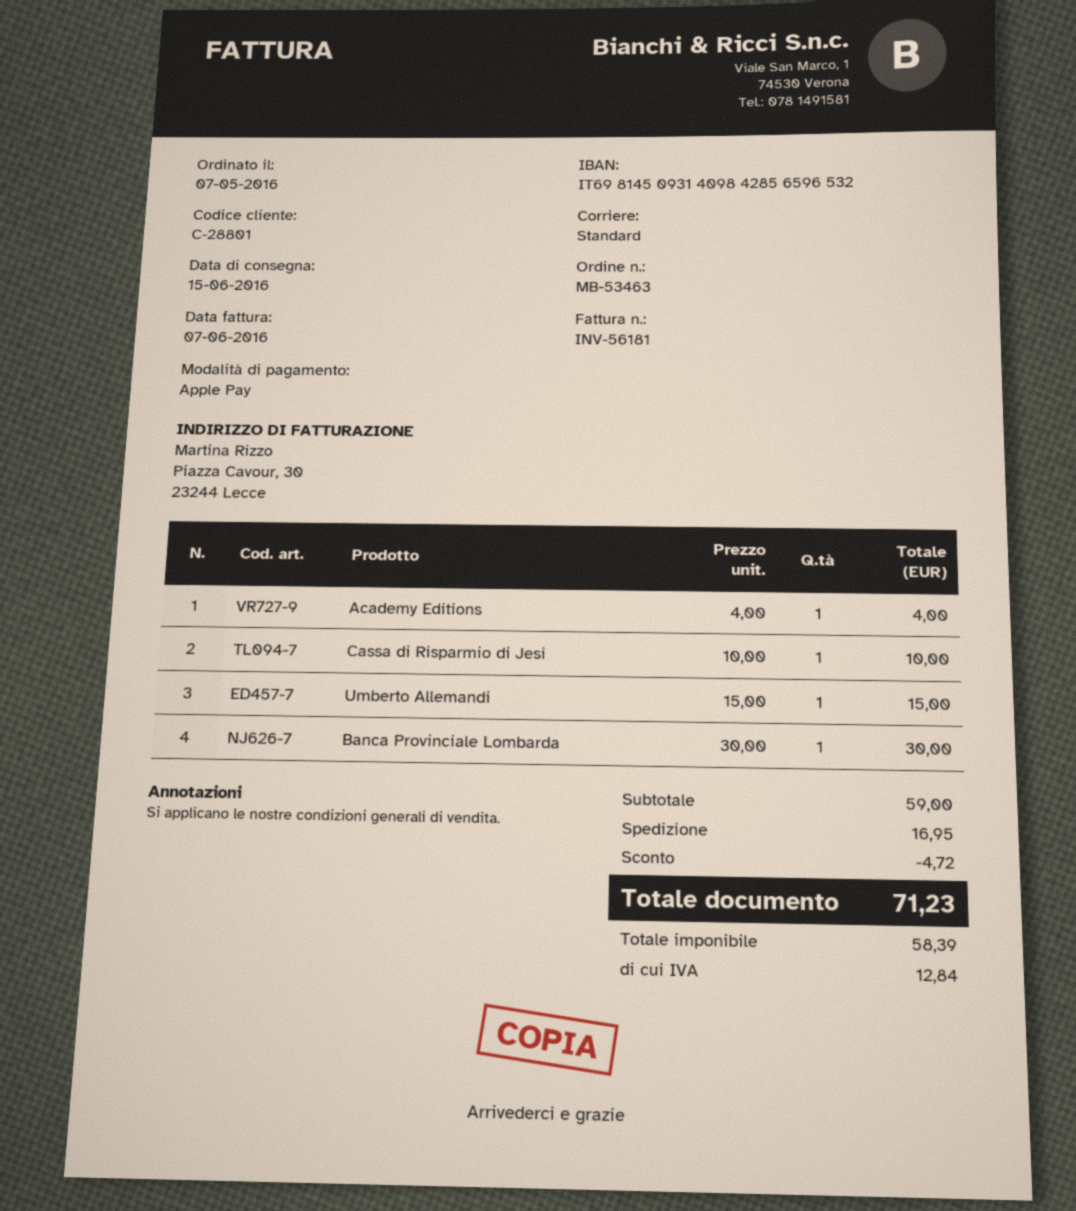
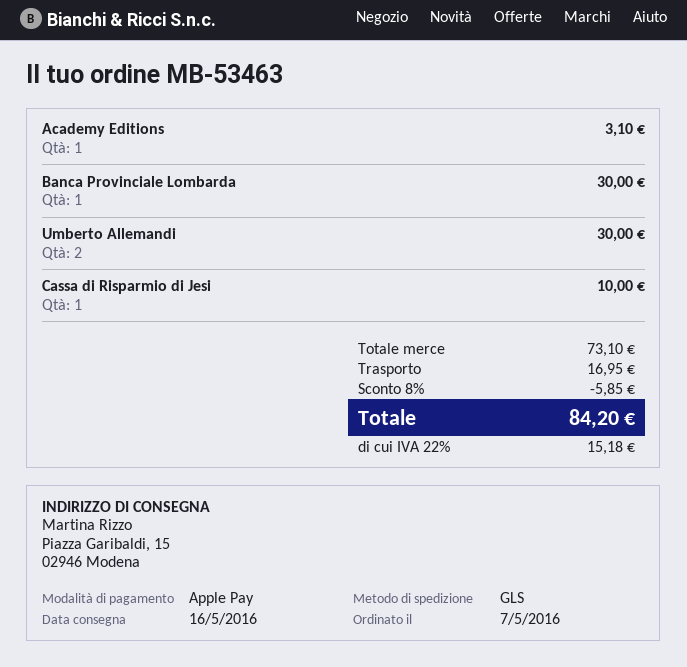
delivery date: 2016-06-15 -> 2016-05-16
shipping method: standard -> GLS
Academy Editions: 1 for 4.00 -> 1 for 3.10
Umberto Allemandi: 1 for 15.00 -> 2 for 30.00
subtotal: 59.00 -> 73.10
discount: 4.72 -> 5.85
tax: 12.84 -> 15.18
total: 71.23 -> 84.20

